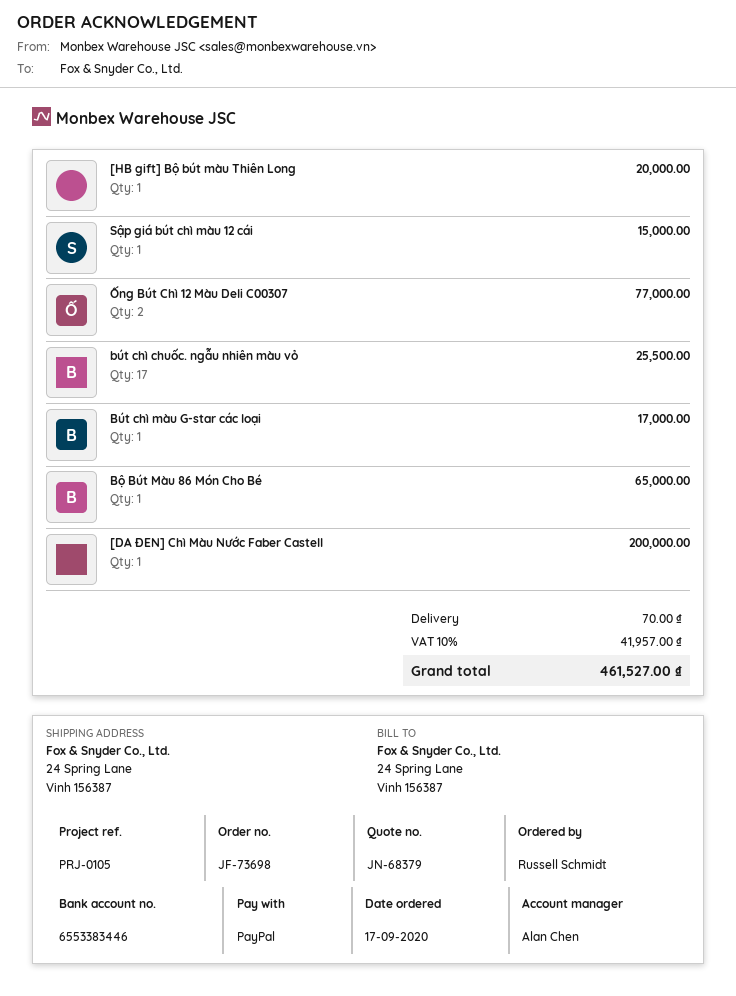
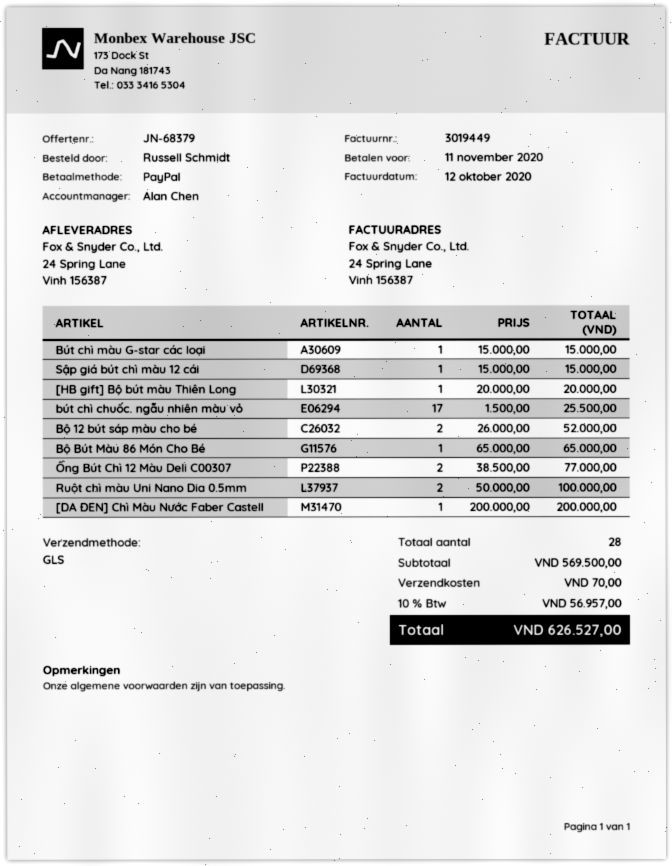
Bút chì màu G-star các loại: 1 for 17000.00 -> 1 for 15000.00
Bộ 12 bút sáp màu cho bé: none -> 2 for 52000.00
Ruột chì màu Uni Nano Dia 0.5mm: none -> 2 for 100000.00
tax: 10% = 41957.00 -> 10% = 56957.00
total: 461527.00 -> 626527.00

